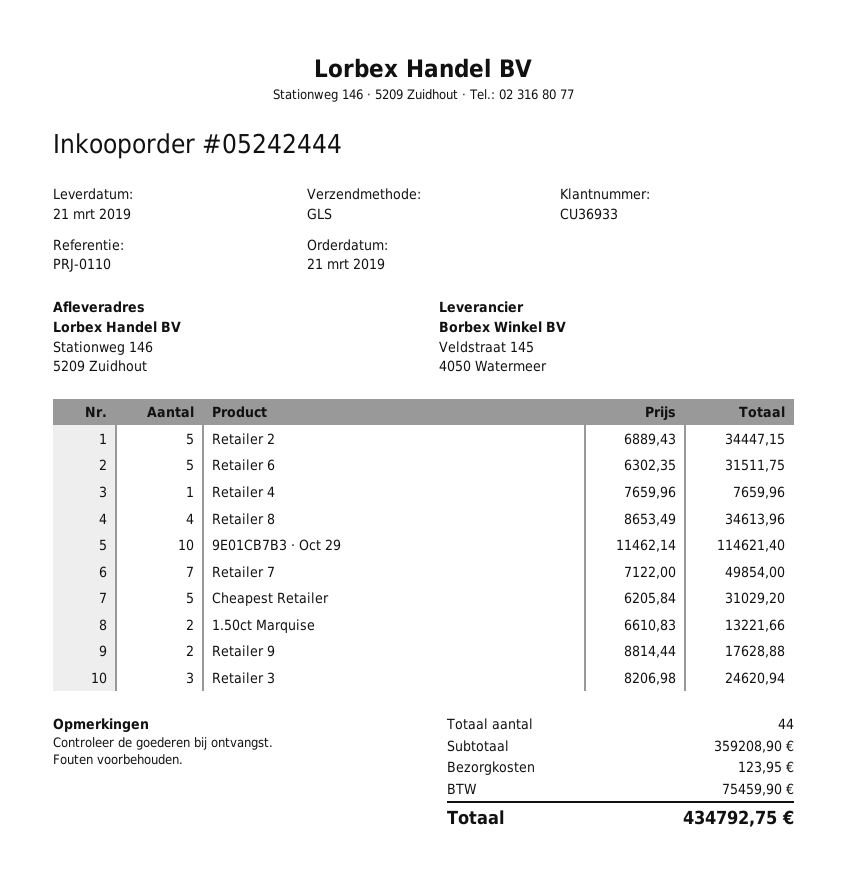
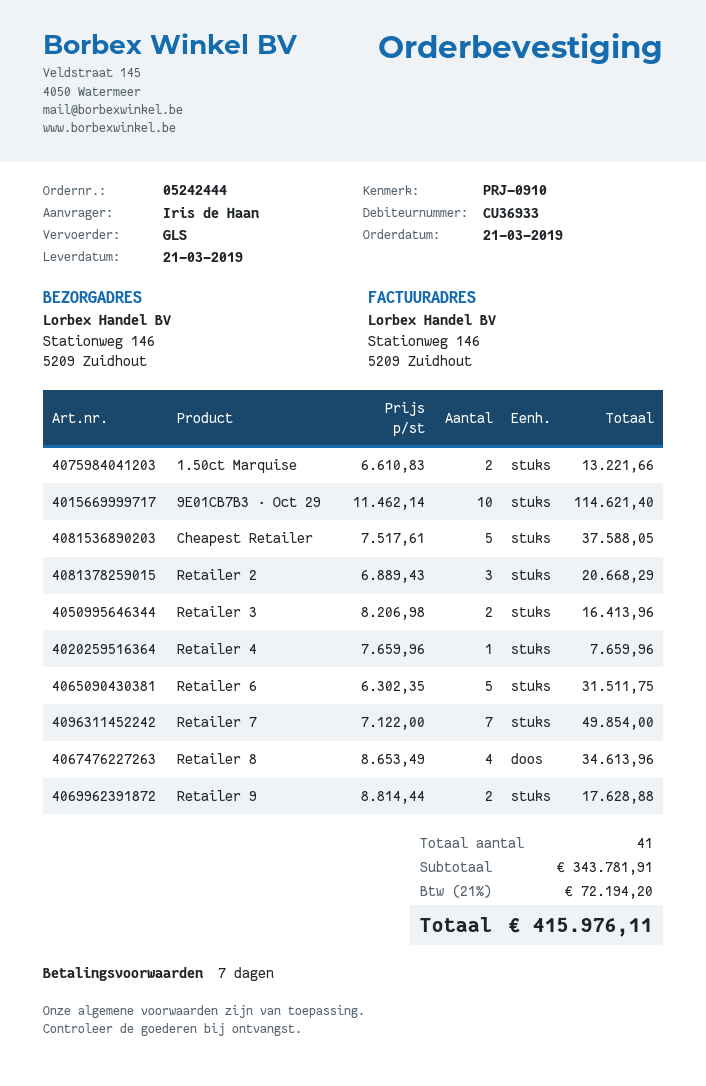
reference: PRJ-0110 -> PRJ-0910
Retailer 2: 5 x 6889.43 = 34447.15 -> 3 x 6889.43 = 20668.29
Cheapest Retailer: 5 x 6205.84 = 31029.20 -> 5 x 7517.61 = 37588.05
Retailer 3: 3 x 8206.98 = 24620.94 -> 2 x 8206.98 = 16413.96
total quantity: 44 -> 41
subtotal: 359208.90 -> 343781.91
shipping: 123.95 -> none
tax: 75459.90 -> 72194.20
total: 434792.75 -> 415976.11

